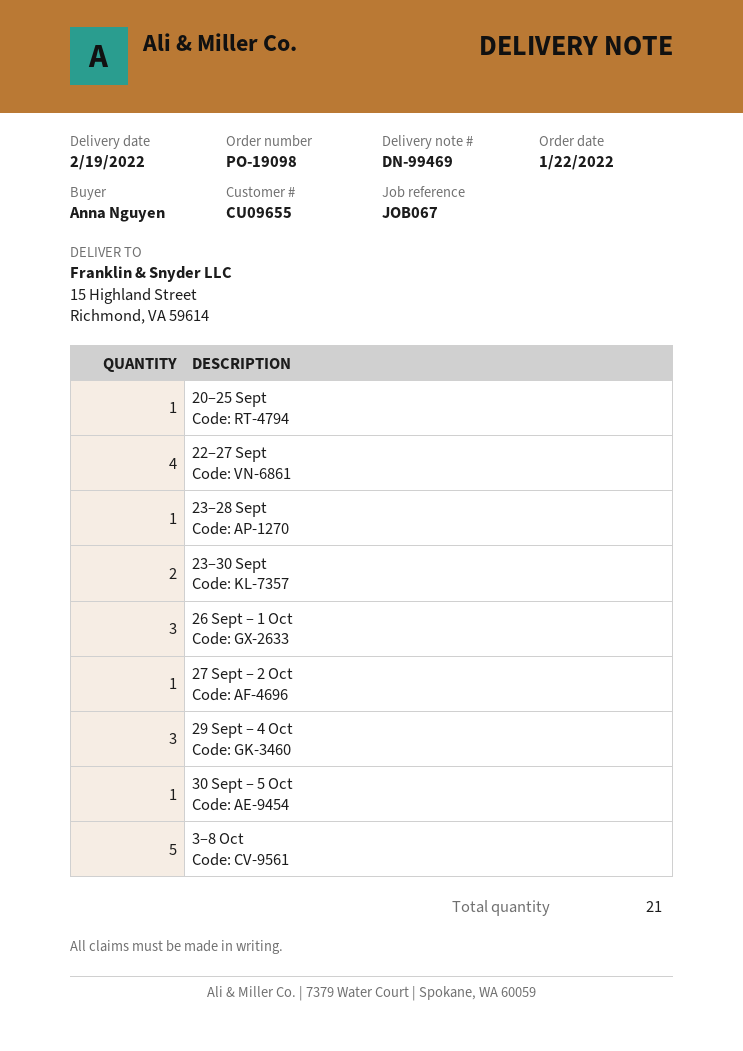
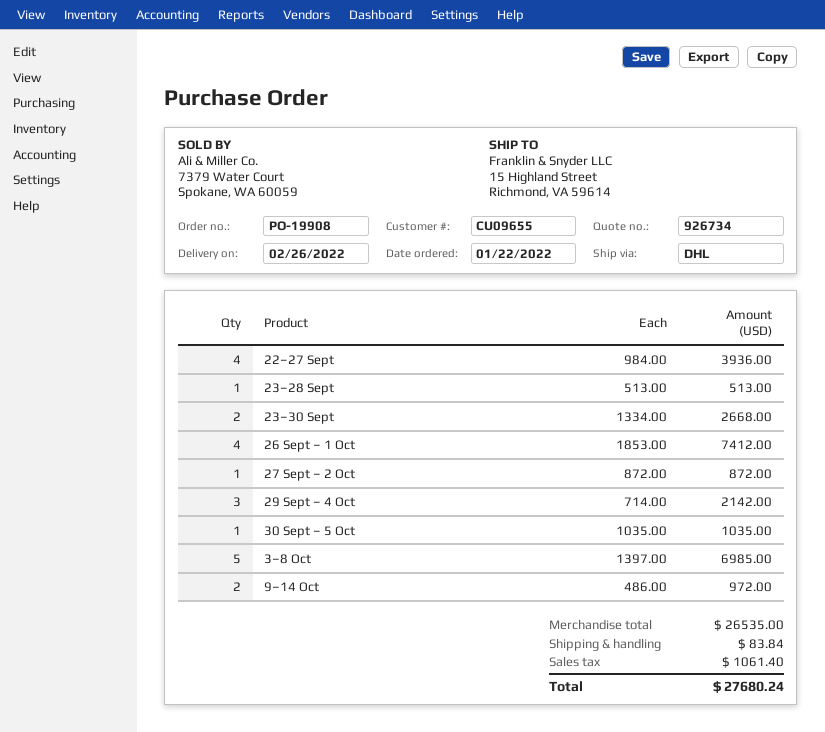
order number: PO-19098 -> PO-19908
delivery date: 2022-02-19 -> 2022-02-26
20–25 Sept: 1 -> none
26 Sept – 1 Oct: 3 -> 4
9–14 Oct: none -> 2

